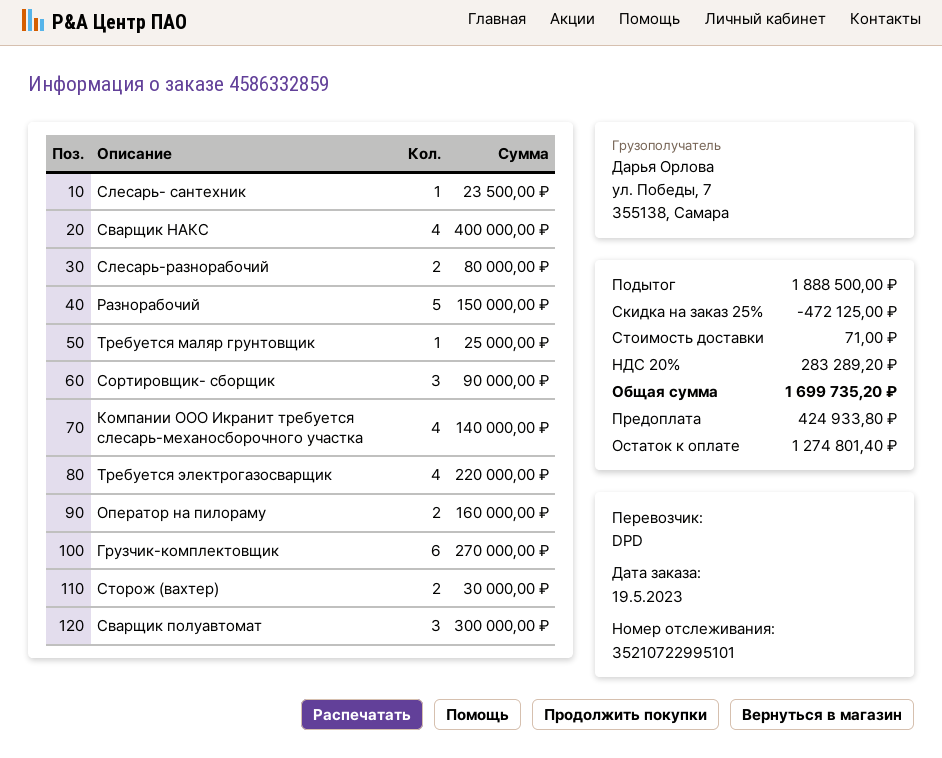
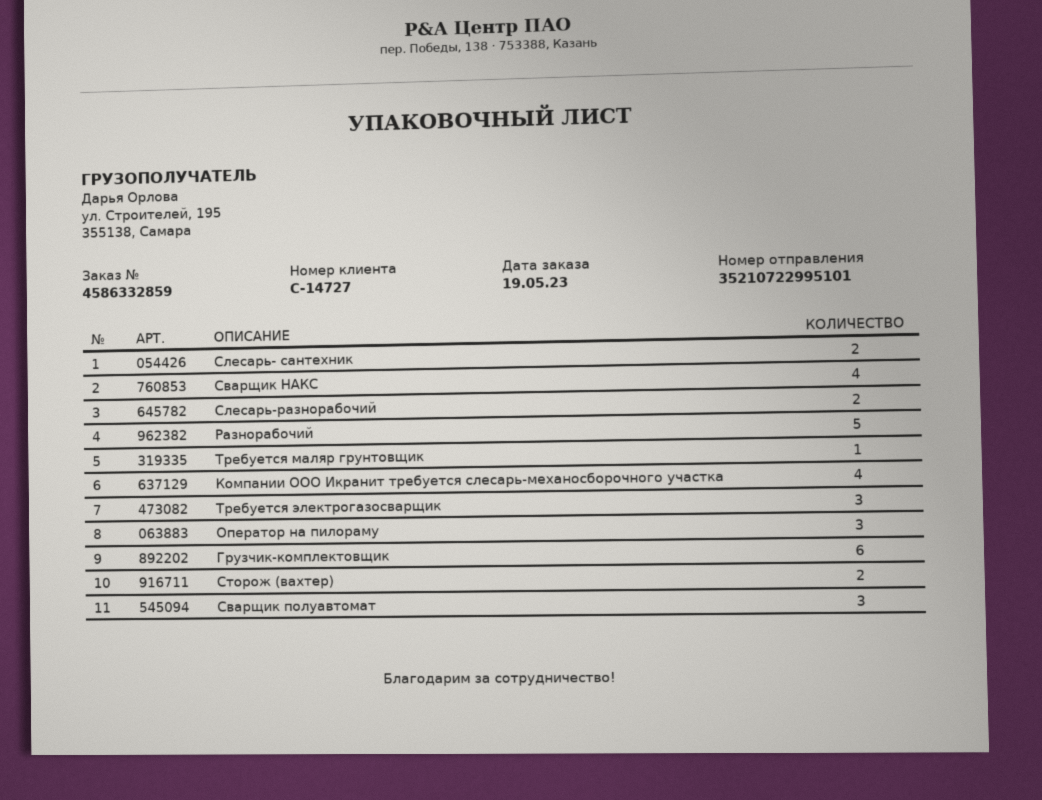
ship to: ул. Победы, 7, 355138, Самара -> ул. Строителей, 195, 355138, Самара
Слесарь- сантехник: 1 -> 2
Сортировщик- сборщик: 3 -> none
Требуется электрогазосварщик: 4 -> 3
Оператор на пилораму: 2 -> 3

